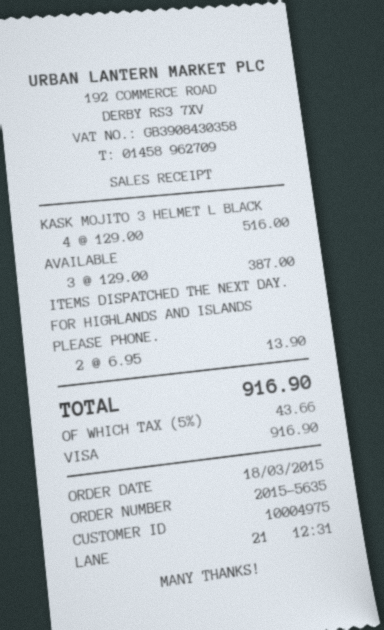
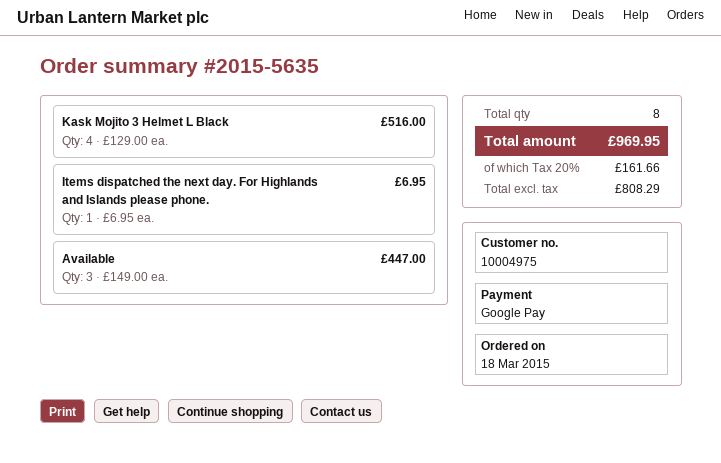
payment method: Visa -> Google Pay
AVAILABLE: 3 x 129.00 = 387.00 -> 3 x 149.00 = 447.00
ITEMS DISPATCHED THE NEXT DAY. FOR HIGHLANDS AND ISLANDS PLEASE PHONE.: 2 x 6.95 = 13.90 -> 1 x 6.95 = 6.95
tax: 5% = 43.66 -> 20% = 161.66
total: 916.90 -> 969.95

